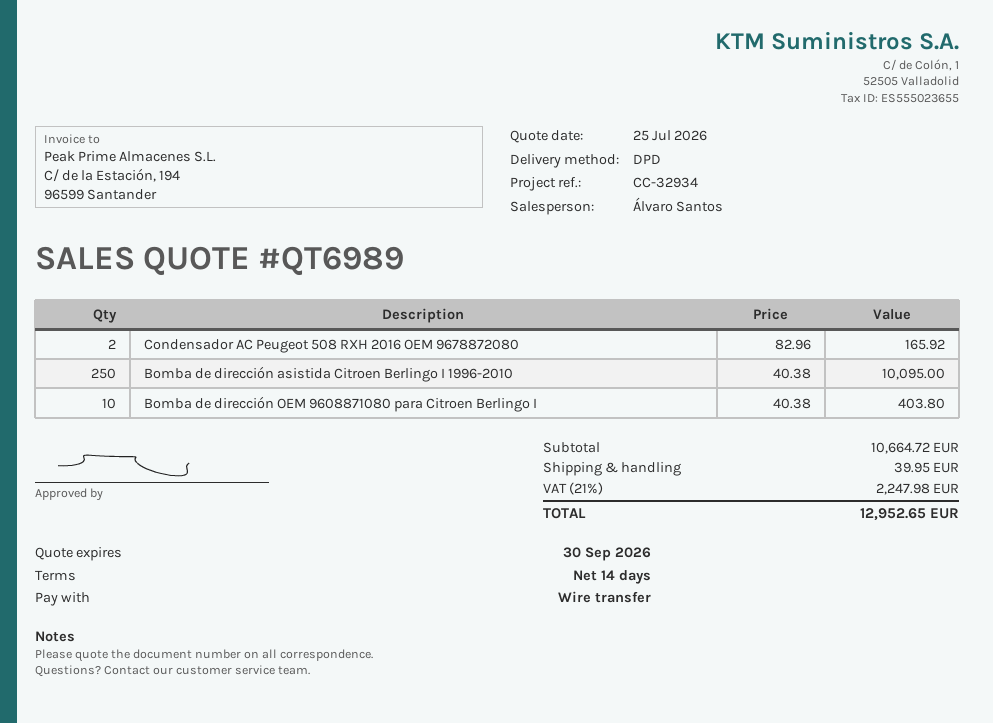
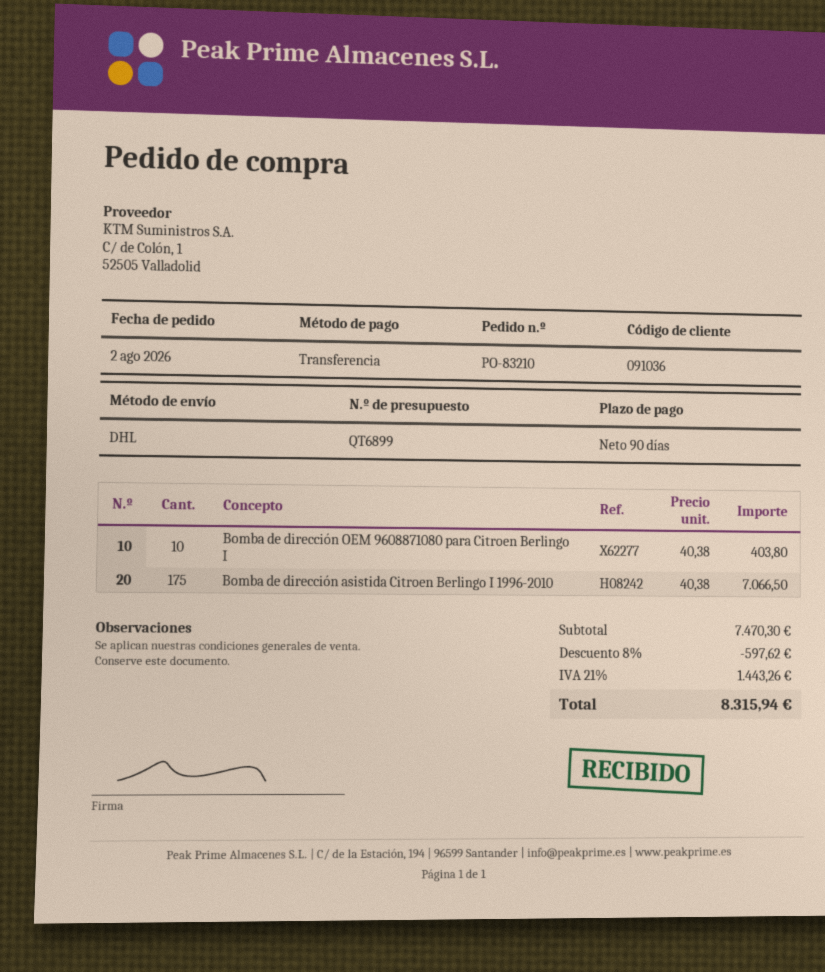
quote number: QT6989 -> QT6899
payment terms: 14 days -> 90 days
shipping method: DPD -> DHL
Condensador AC Peugeot 508 RXH 2016 OEM 9678872080: 2 x 82.96 = 165.92 -> none
Bomba de dirección asistida Citroen Berlingo I 1996-2010: 250 x 40.38 = 10095.00 -> 175 x 40.38 = 7066.50
subtotal: 10664.72 -> 7470.30
discount: none -> 8% = 597.62
shipping: 39.95 -> none
tax: 21% = 2247.98 -> 21% = 1443.26
total: 12952.65 -> 8315.94

